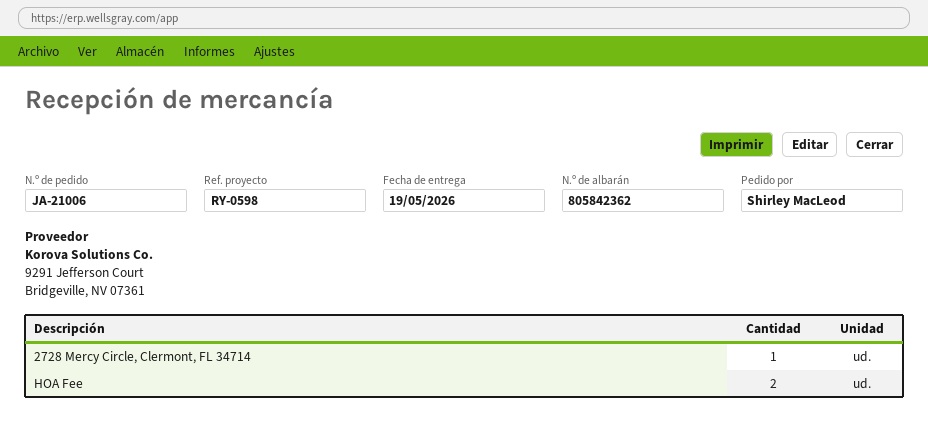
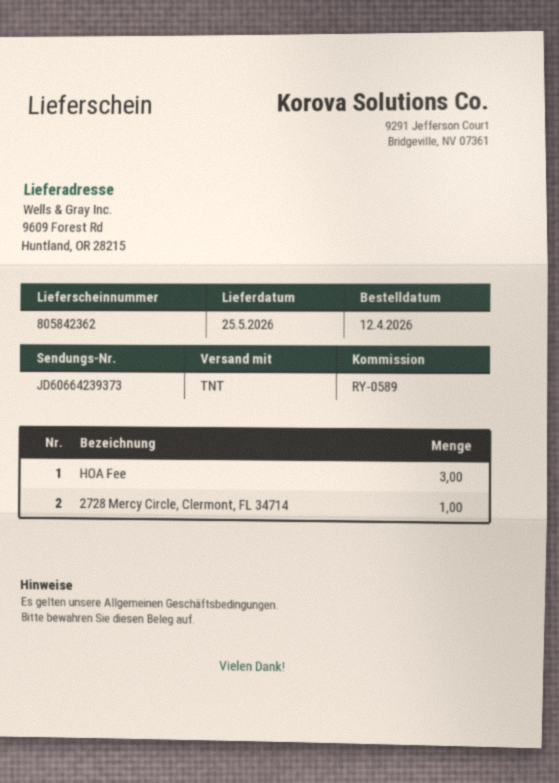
delivery date: 2026-05-19 -> 2026-05-25
reference: RY-0598 -> RY-0589
HOA Fee: 2 -> 3

